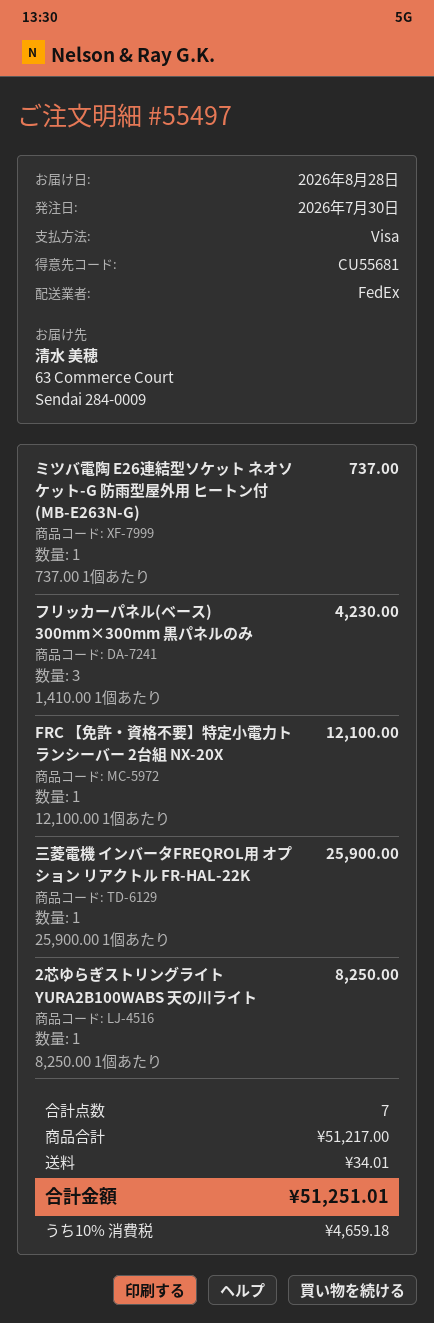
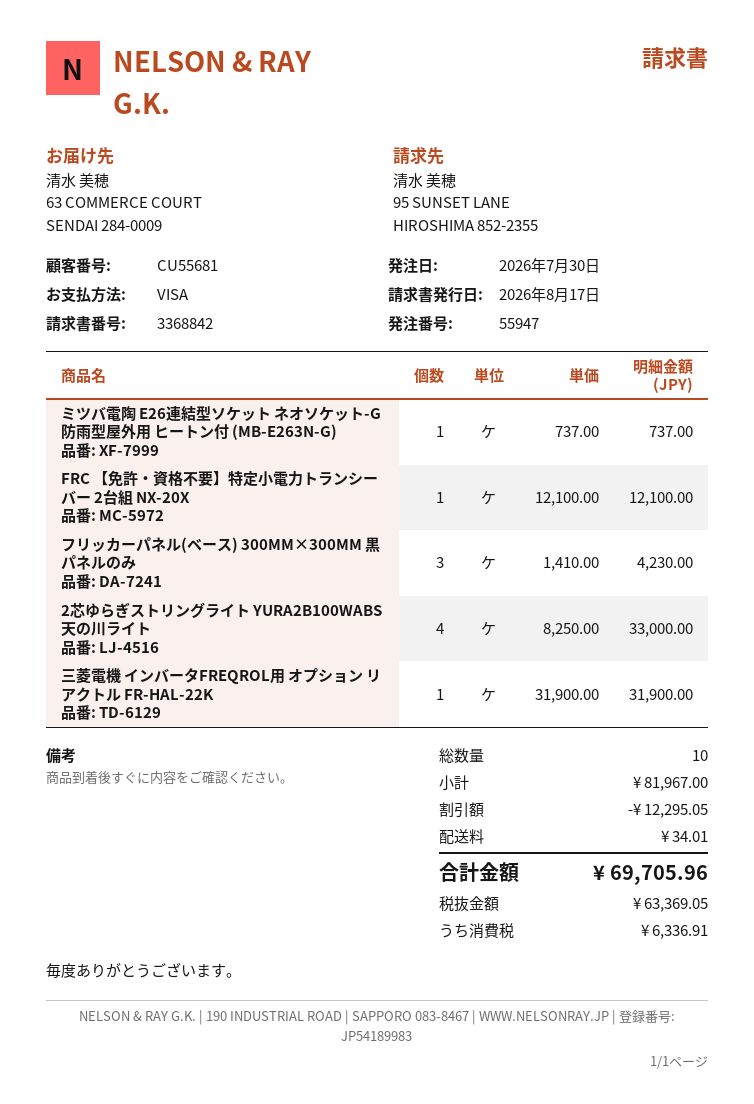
order number: 55497 -> 55947
三菱電機 インバータFREQROL用 オプション リアクトル FR-HAL-22K: 1 x 25900.00 = 25900.00 -> 1 x 31900.00 = 31900.00
2芯ゆらぎストリングライト YURA2B100WABS 天の川ライト: 1 x 8250.00 = 8250.00 -> 4 x 8250.00 = 33000.00
total quantity: 7 -> 10
subtotal: 51217.00 -> 81967.00
discount: none -> 12295.05
tax: 4659.18 -> 6336.91
total: 51251.01 -> 69705.96

